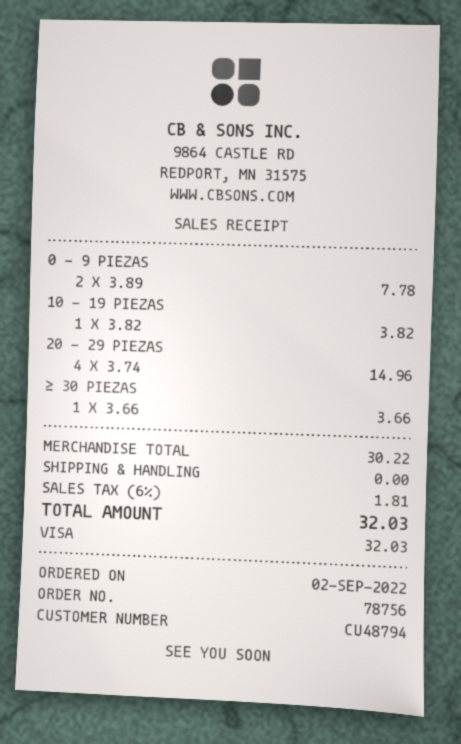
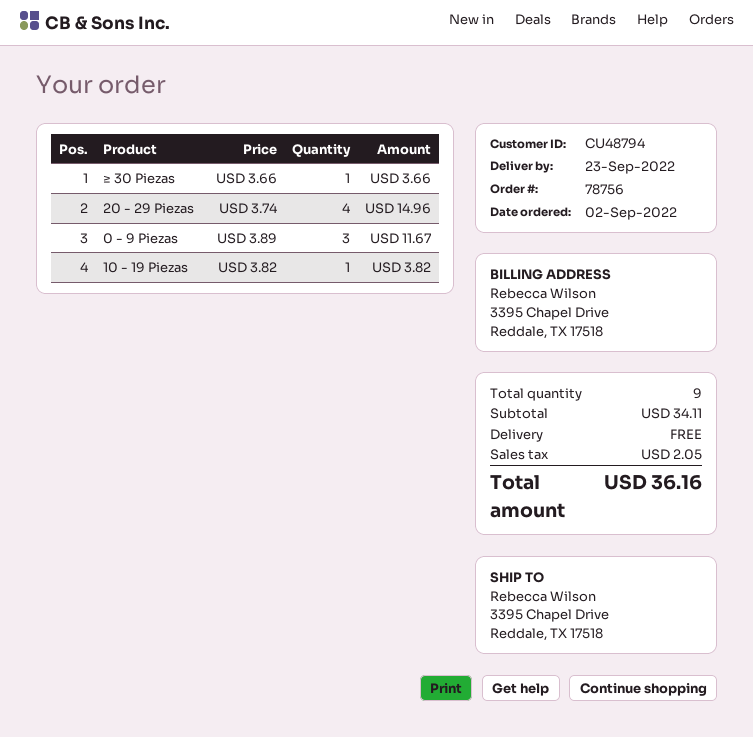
0 - 9 PIEZAS: 2 x 3.89 = 7.78 -> 3 x 3.89 = 11.67
subtotal: 30.22 -> 34.11
tax: 1.81 -> 2.05
total: 32.03 -> 36.16

